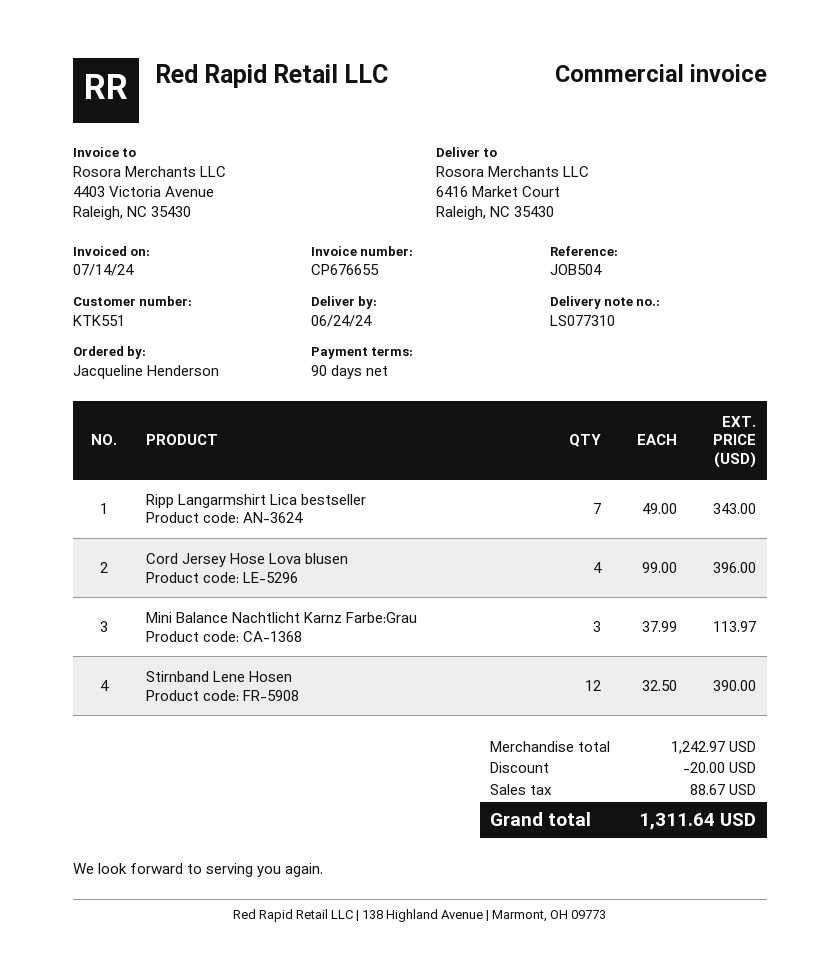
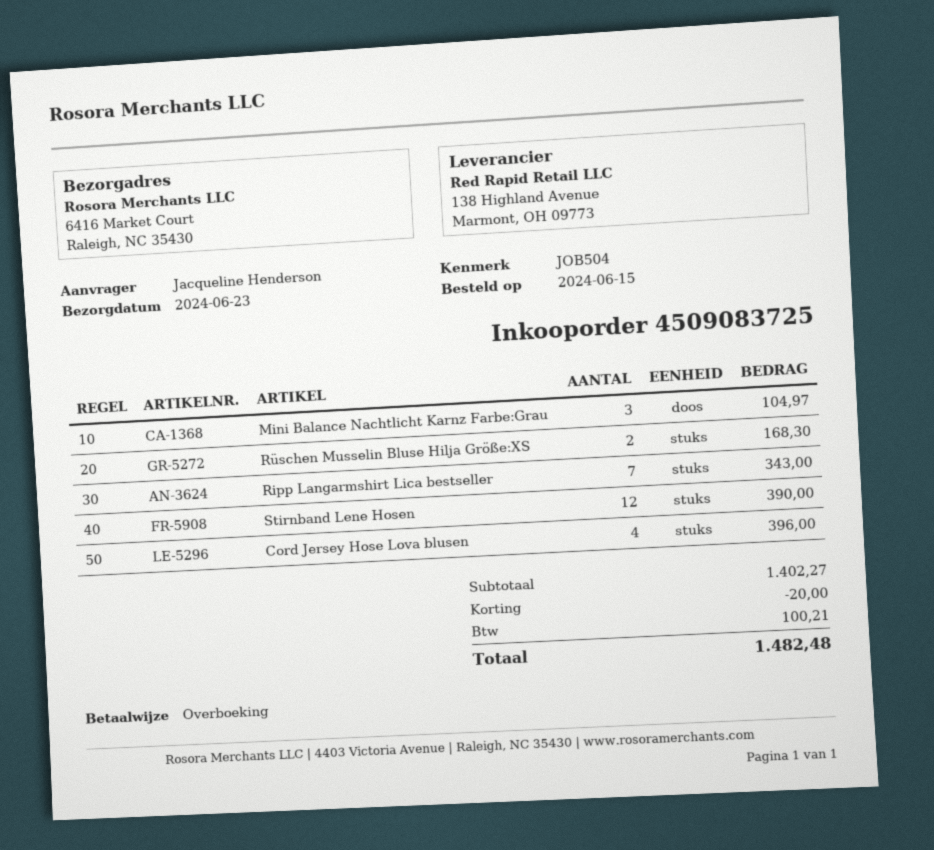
delivery date: 2024-06-24 -> 2024-06-23
Mini Balance Nachtlicht Karnz Farbe:Grau: 3 for 113.97 -> 3 for 104.97
Rüschen Musselin Bluse Hilja Größe:XS: none -> 2 for 168.30
subtotal: 1242.97 -> 1402.27
tax: 88.67 -> 100.21
total: 1311.64 -> 1482.48

